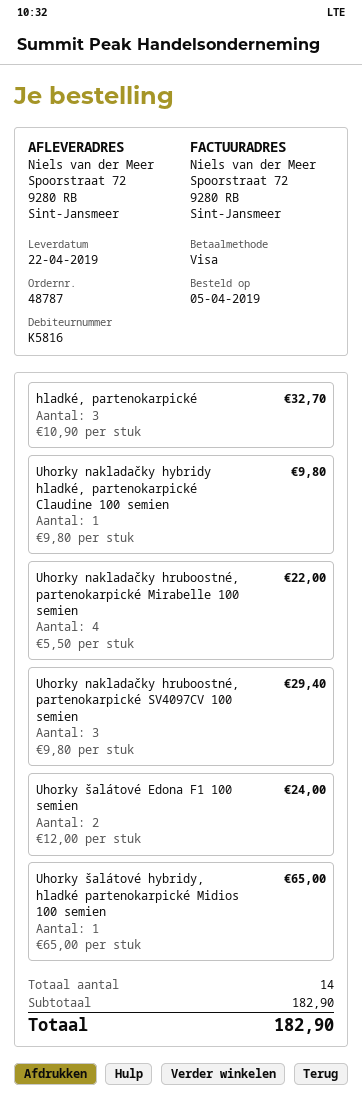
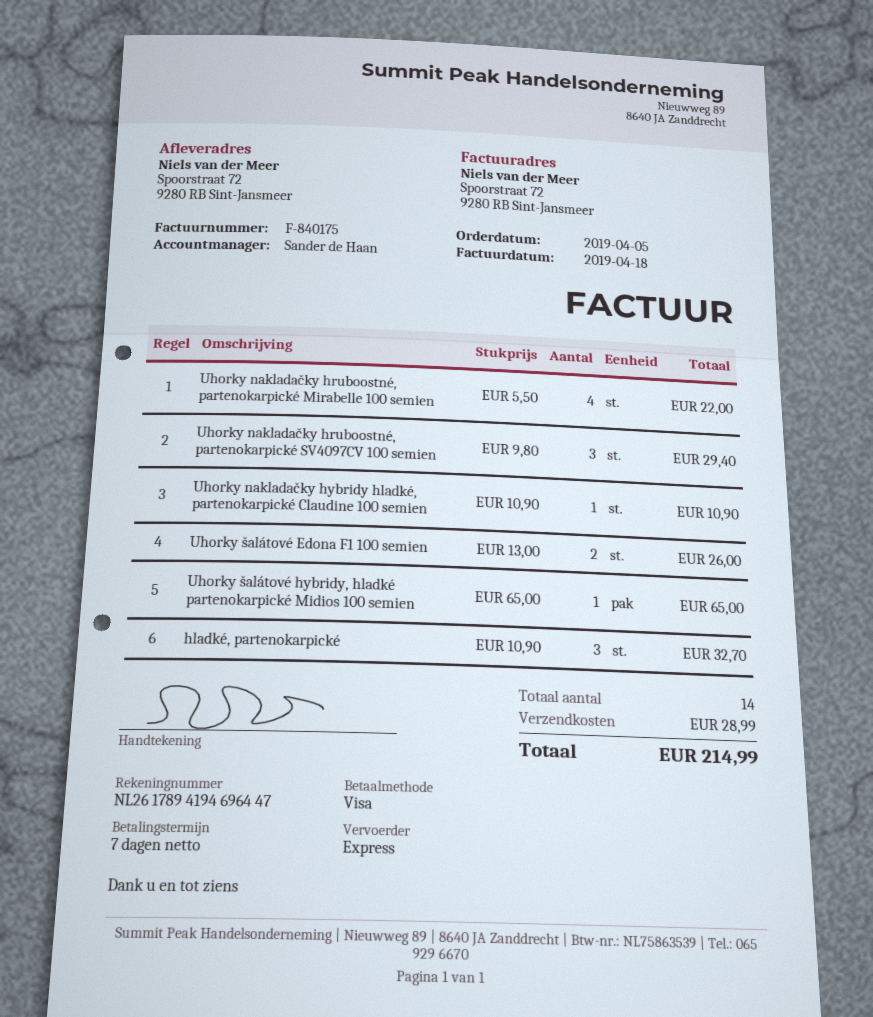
Uhorky nakladačky hybridy hladké, partenokarpické Claudine 100 semien: 1 x 9.80 = 9.80 -> 1 x 10.90 = 10.90
Uhorky šalátové Edona F1 100 semien: 2 x 12.00 = 24.00 -> 2 x 13.00 = 26.00
shipping: none -> 28.99
total: 182.90 -> 214.99

